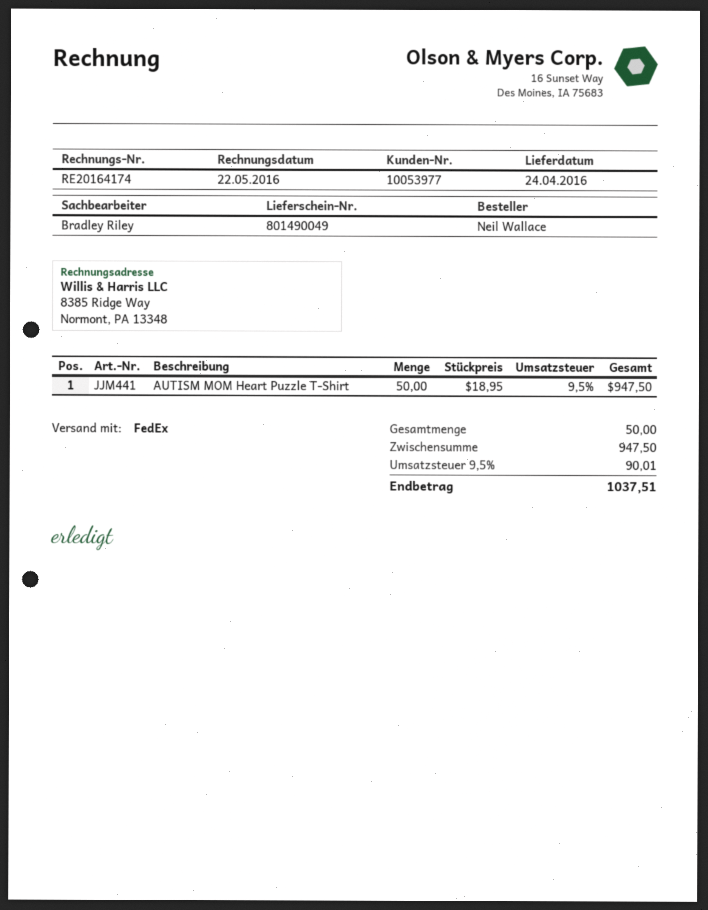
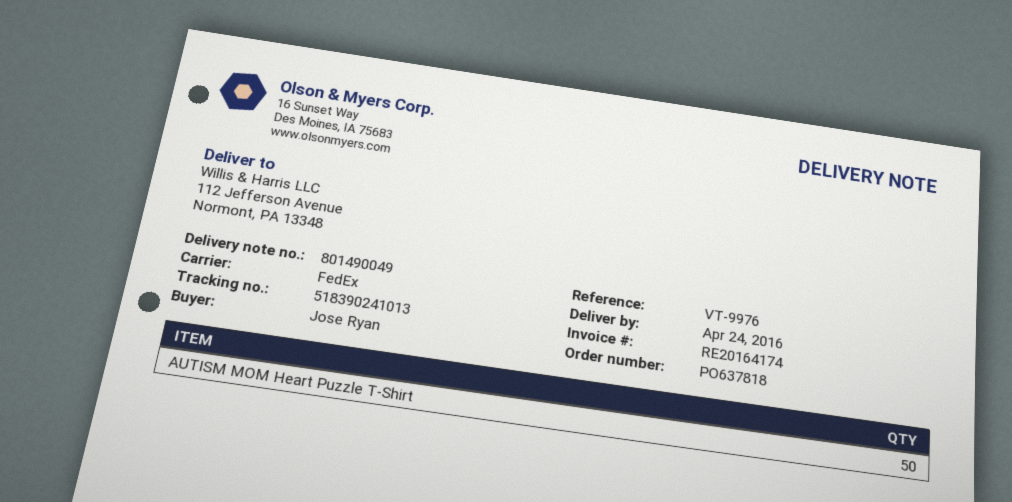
ordered by: Neil Wallace -> Jose Ryan

